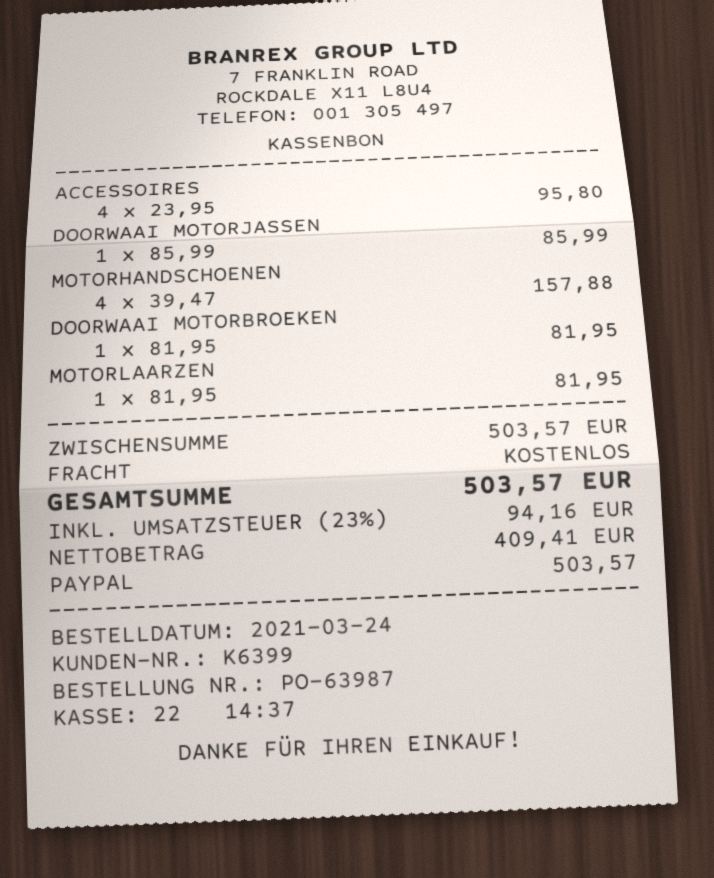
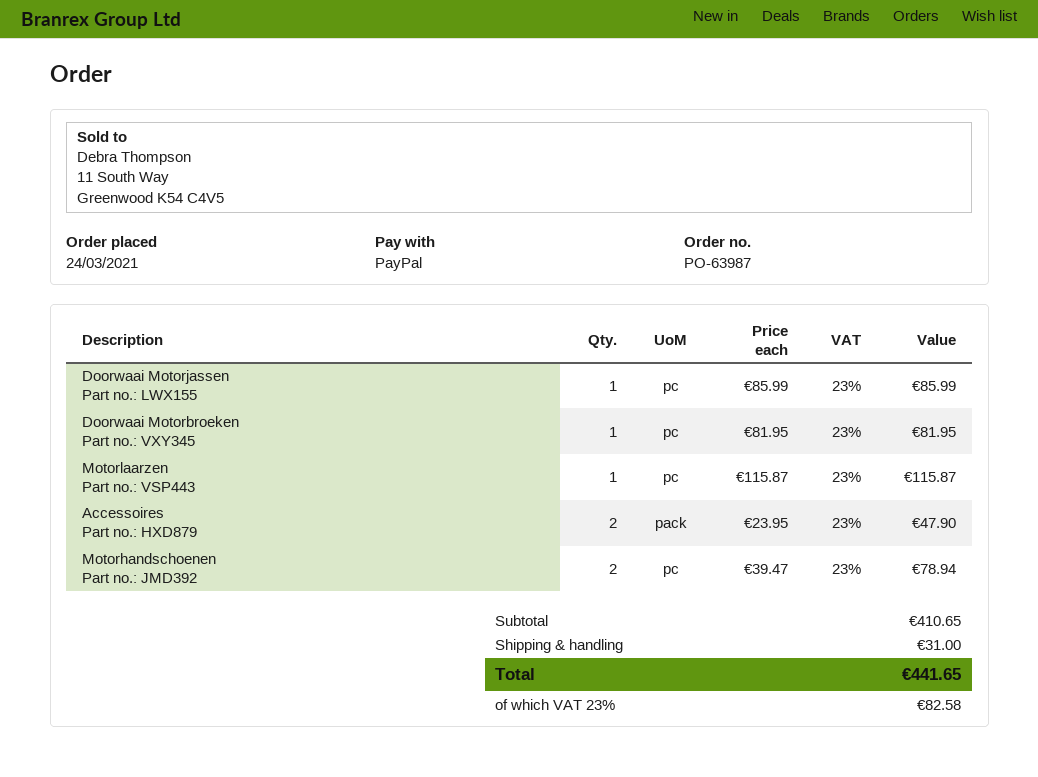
ACCESSOIRES: 4 x 23.95 = 95.80 -> 2 x 23.95 = 47.90
MOTORHANDSCHOENEN: 4 x 39.47 = 157.88 -> 2 x 39.47 = 78.94
MOTORLAARZEN: 1 x 81.95 = 81.95 -> 1 x 115.87 = 115.87
subtotal: 503.57 -> 410.65
shipping: 0.00 -> 31.00
tax: 23% = 94.16 -> 23% = 82.58
total: 503.57 -> 441.65

